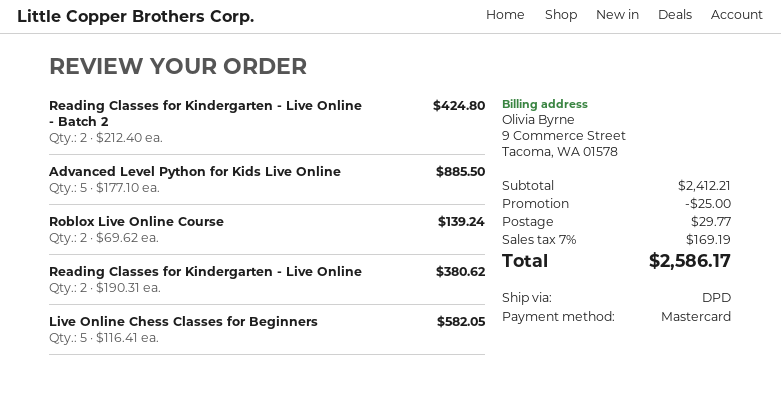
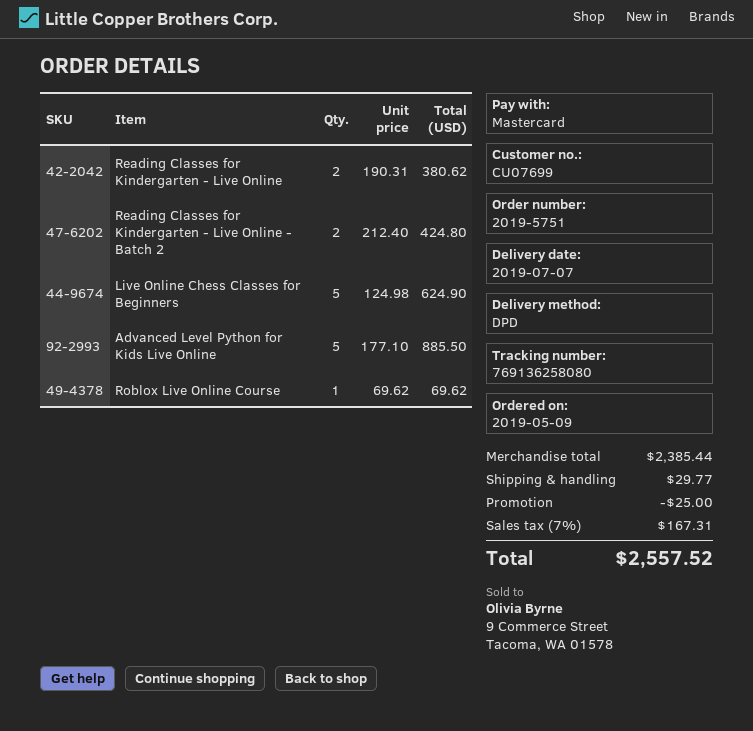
Roblox Live Online Course: 2 x 69.62 = 139.24 -> 1 x 69.62 = 69.62
Live Online Chess Classes for Beginners: 5 x 116.41 = 582.05 -> 5 x 124.98 = 624.90
subtotal: 2412.21 -> 2385.44
tax: 7% = 169.19 -> 7% = 167.31
total: 2586.17 -> 2557.52

